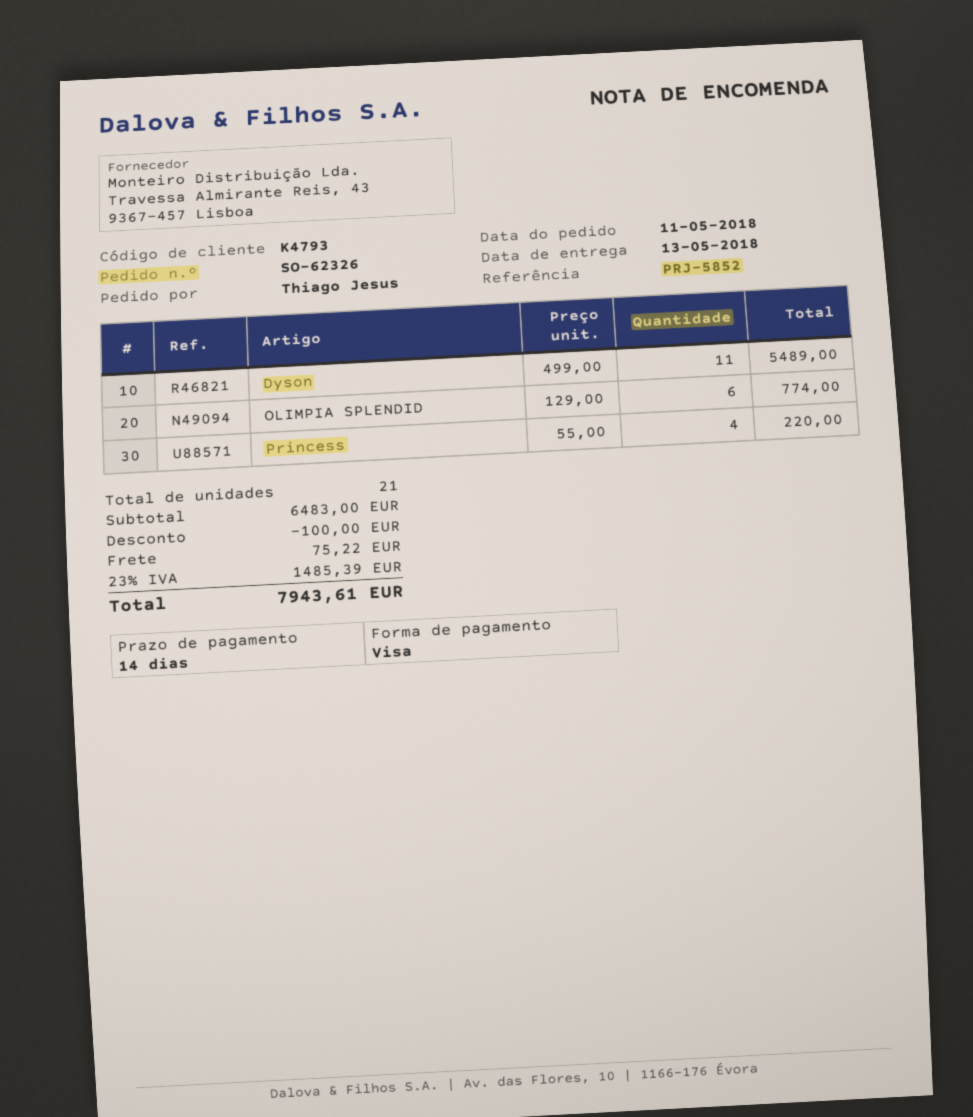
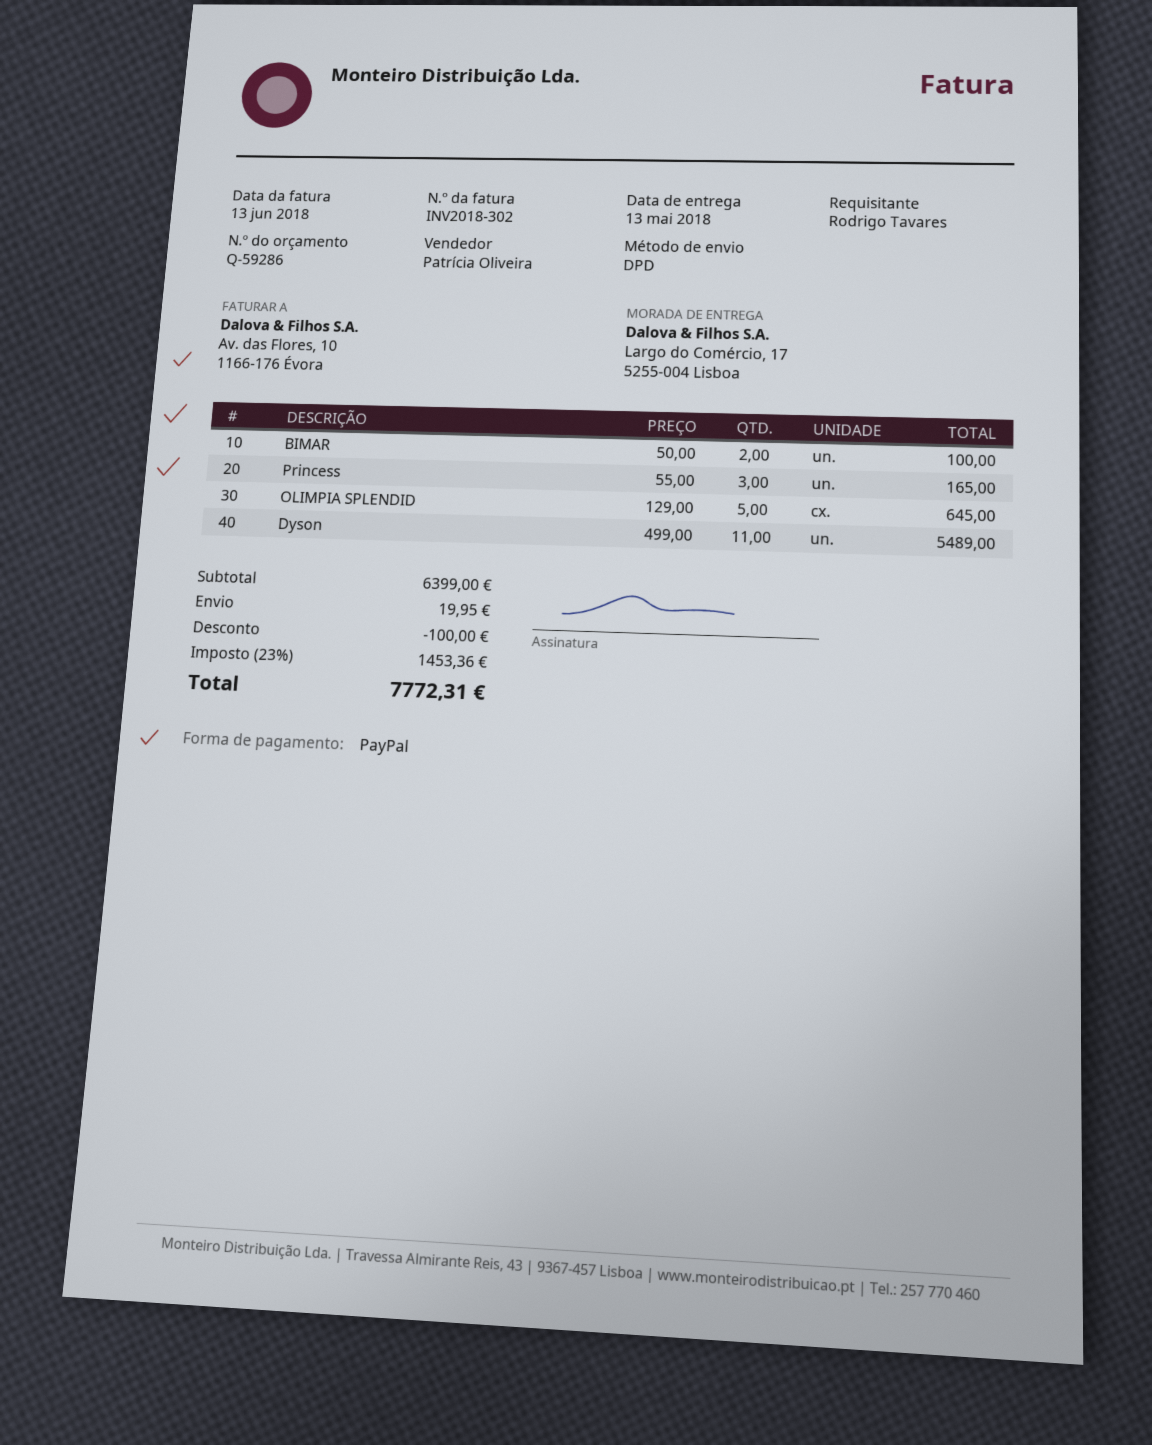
ordered by: Thiago Jesus -> Rodrigo Tavares
payment method: Visa -> PayPal
OLIMPIA SPLENDID: 6 x 129.00 = 774.00 -> 5 x 129.00 = 645.00
Princess: 4 x 55.00 = 220.00 -> 3 x 55.00 = 165.00
BIMAR: none -> 2 x 50.00 = 100.00
subtotal: 6483.00 -> 6399.00
shipping: 75.22 -> 19.95
tax: 23% = 1485.39 -> 23% = 1453.36
total: 7943.61 -> 7772.31

